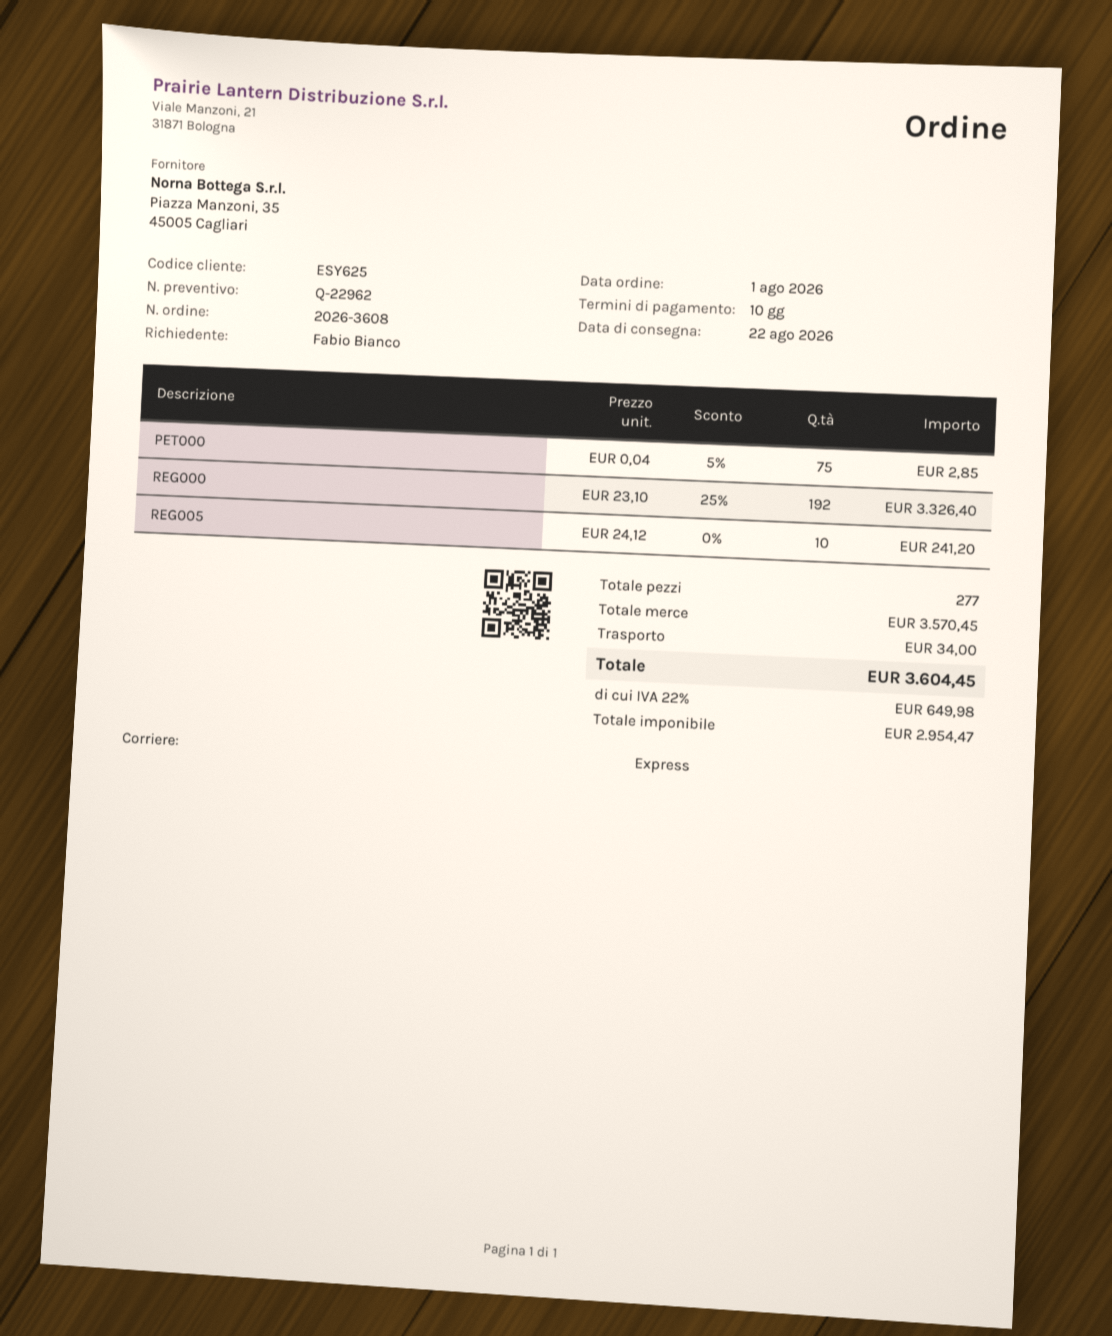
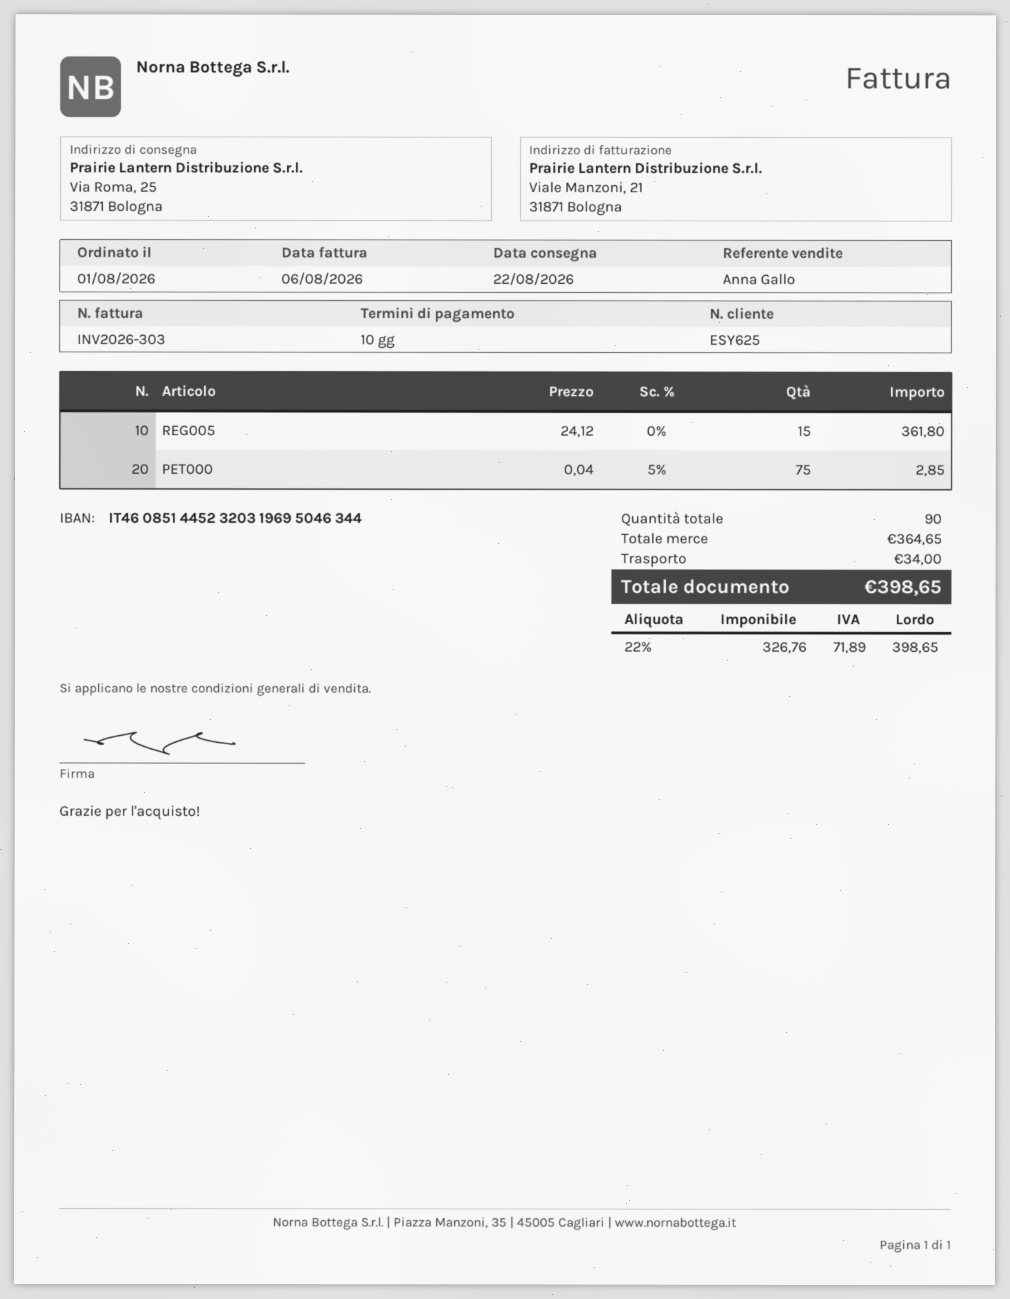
REG000: 192 x 23.10 - 25% = 3326.40 -> none
REG005: 10 x 24.12 = 241.20 -> 15 x 24.12 = 361.80
total quantity: 277 -> 90
subtotal: 3570.45 -> 364.65
net: 2954.47 -> 326.76
tax: 22% = 649.98 -> 22% = 71.89
total: 3604.45 -> 398.65

